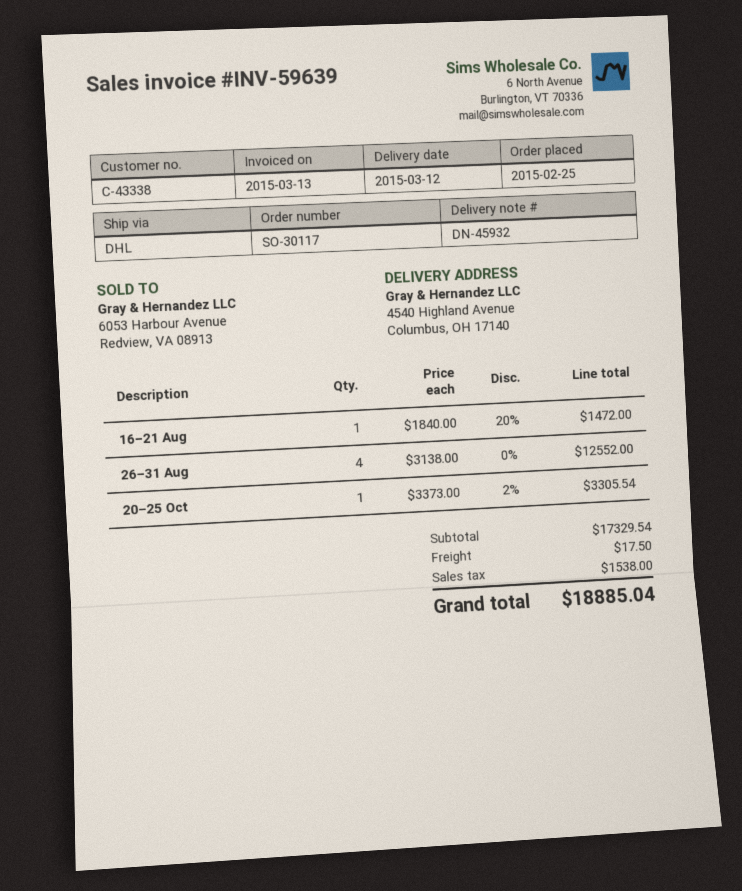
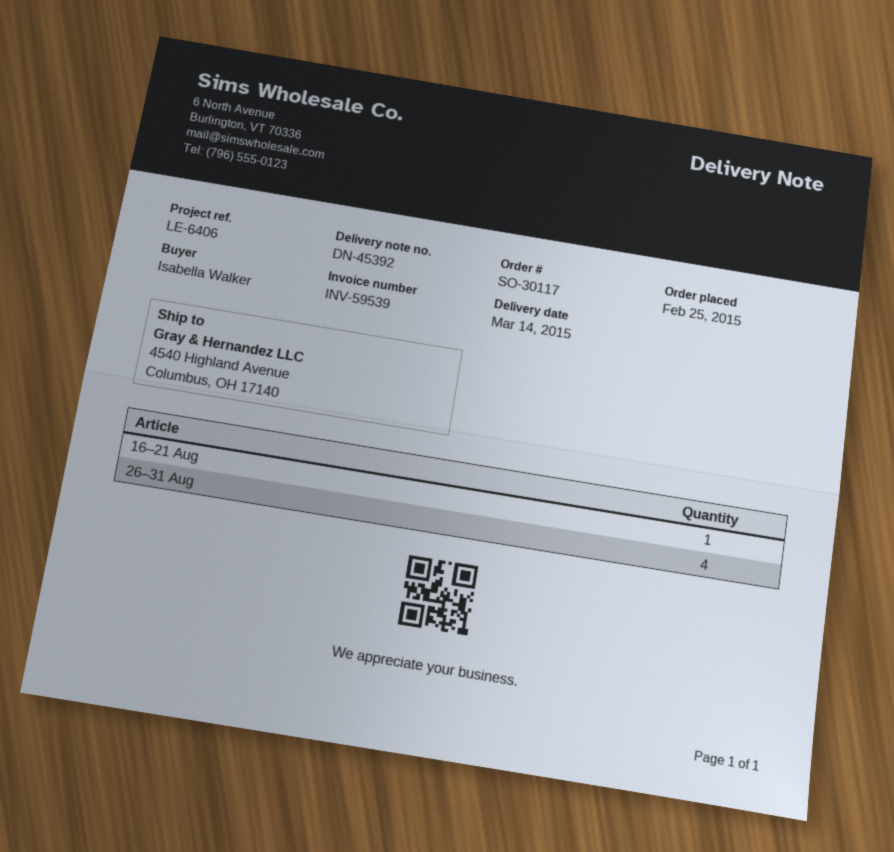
delivery note number: DN-45932 -> DN-45392
delivery date: 2015-03-12 -> 2015-03-14
invoice number: INV-59639 -> INV-59539
20–25 Oct: 1 -> none

